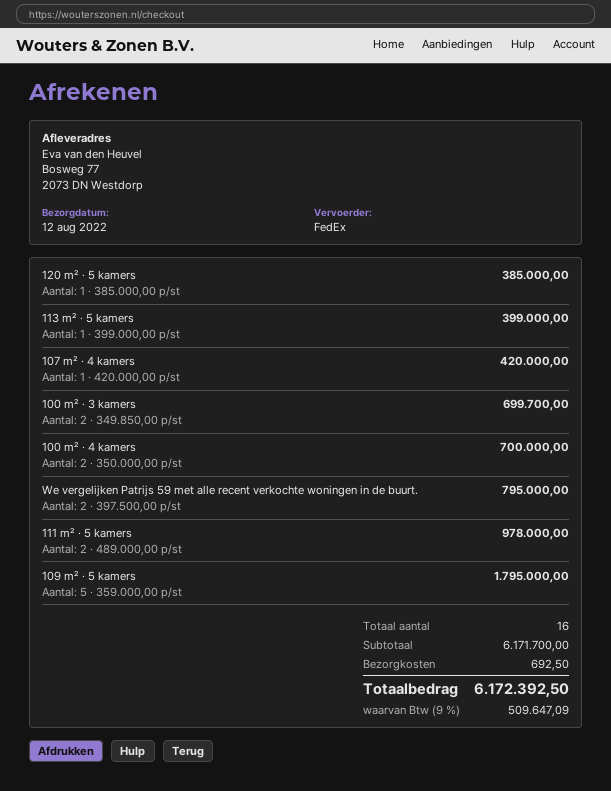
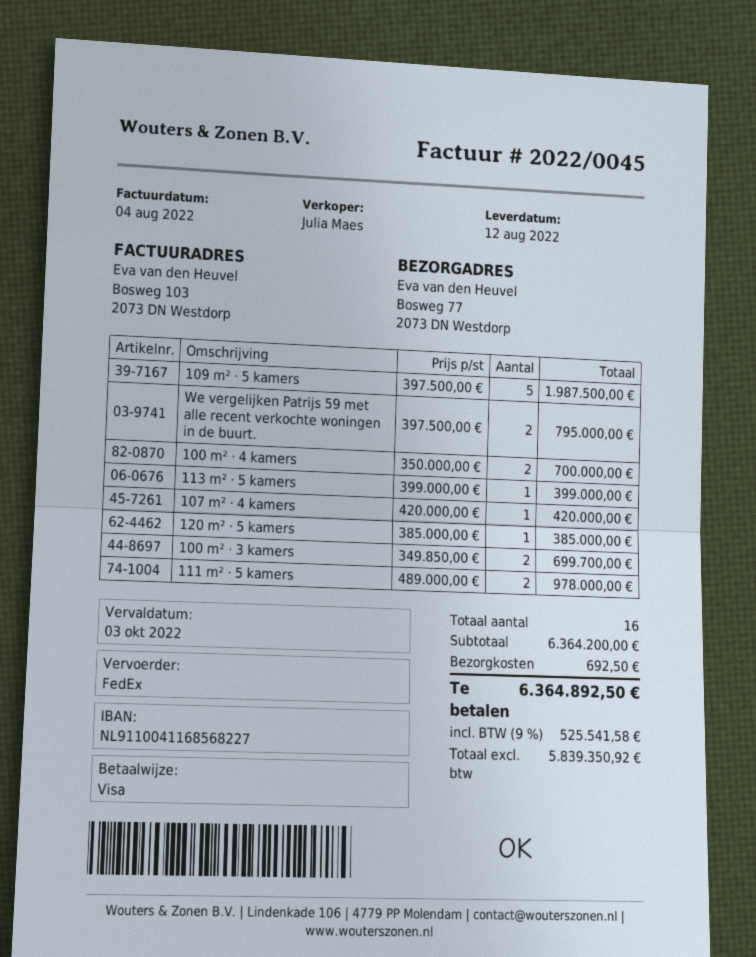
109 m² · 5 kamers: 5 x 359000.00 = 1795000.00 -> 5 x 397500.00 = 1987500.00
subtotal: 6171700.00 -> 6364200.00
tax: 9% = 509647.09 -> 9% = 525541.58
total: 6172392.50 -> 6364892.50

